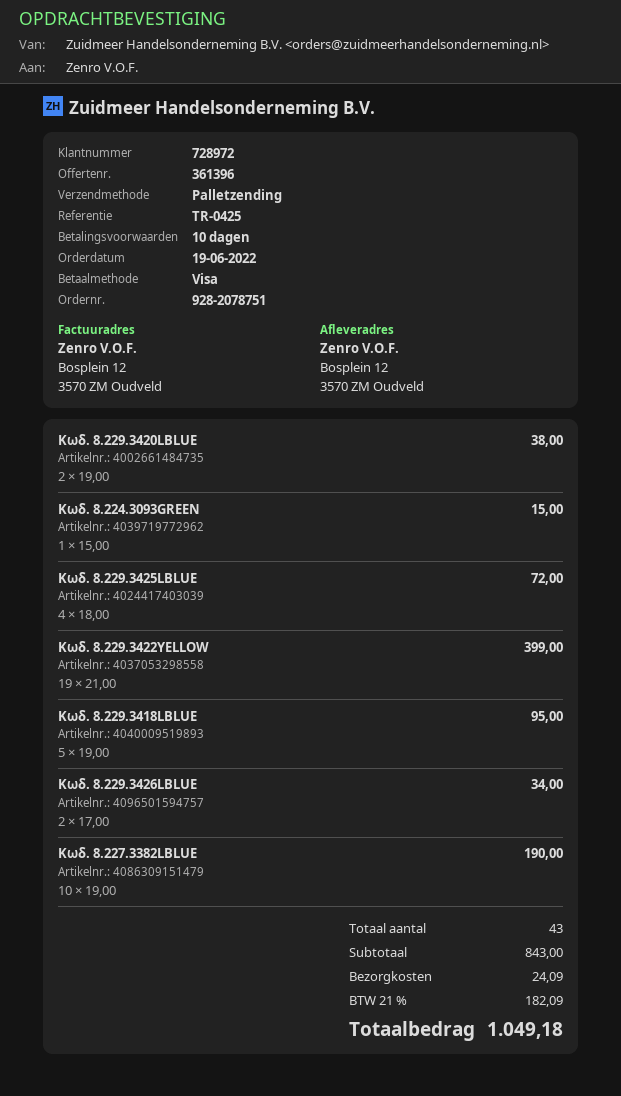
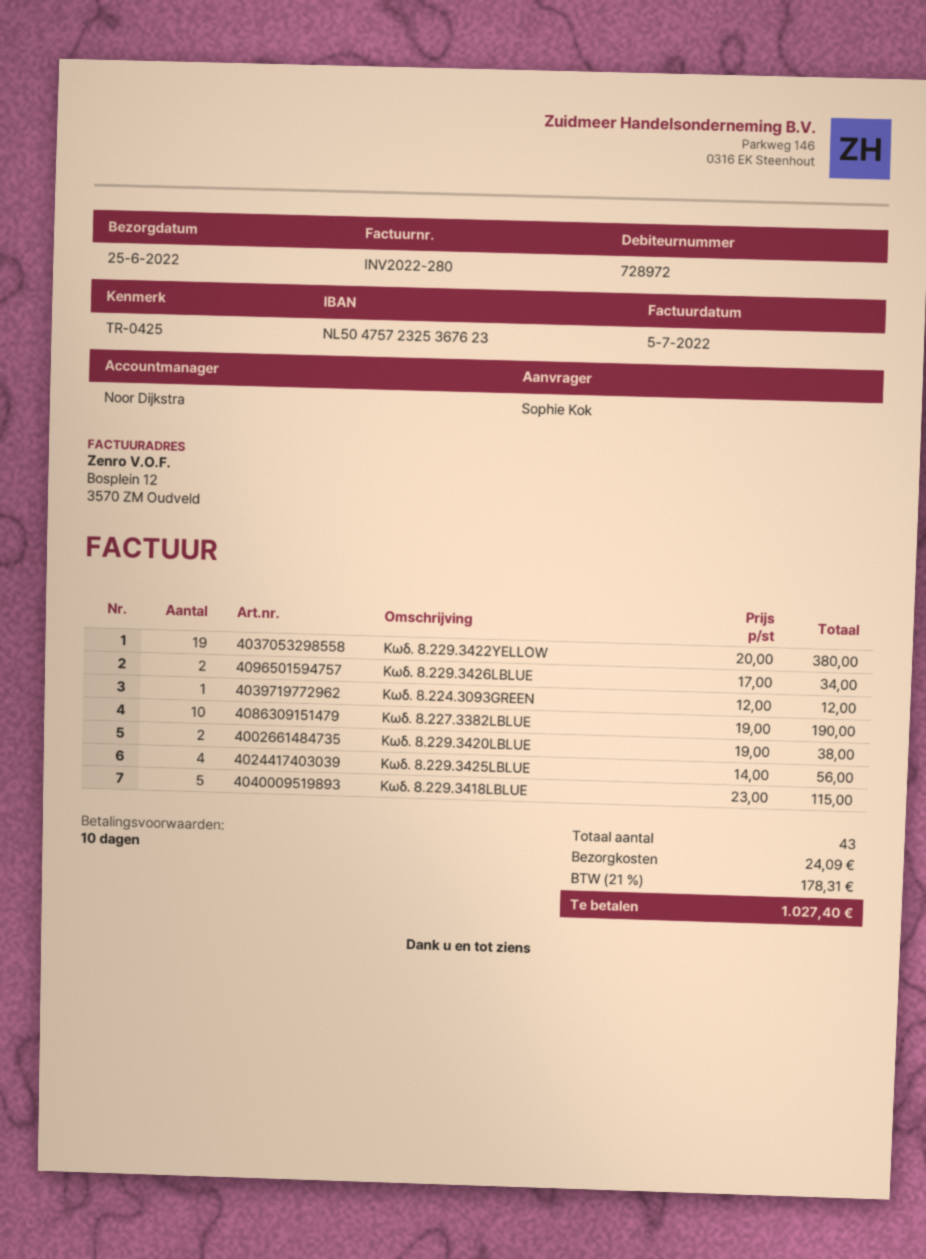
Κωδ. 8.224.3093GREEN: 1 x 15.00 = 15.00 -> 1 x 12.00 = 12.00
Κωδ. 8.229.3425LBLUE: 4 x 18.00 = 72.00 -> 4 x 14.00 = 56.00
Κωδ. 8.229.3422YELLOW: 19 x 21.00 = 399.00 -> 19 x 20.00 = 380.00
Κωδ. 8.229.3418LBLUE: 5 x 19.00 = 95.00 -> 5 x 23.00 = 115.00
tax: 21% = 182.09 -> 21% = 178.31
total: 1049.18 -> 1027.40

